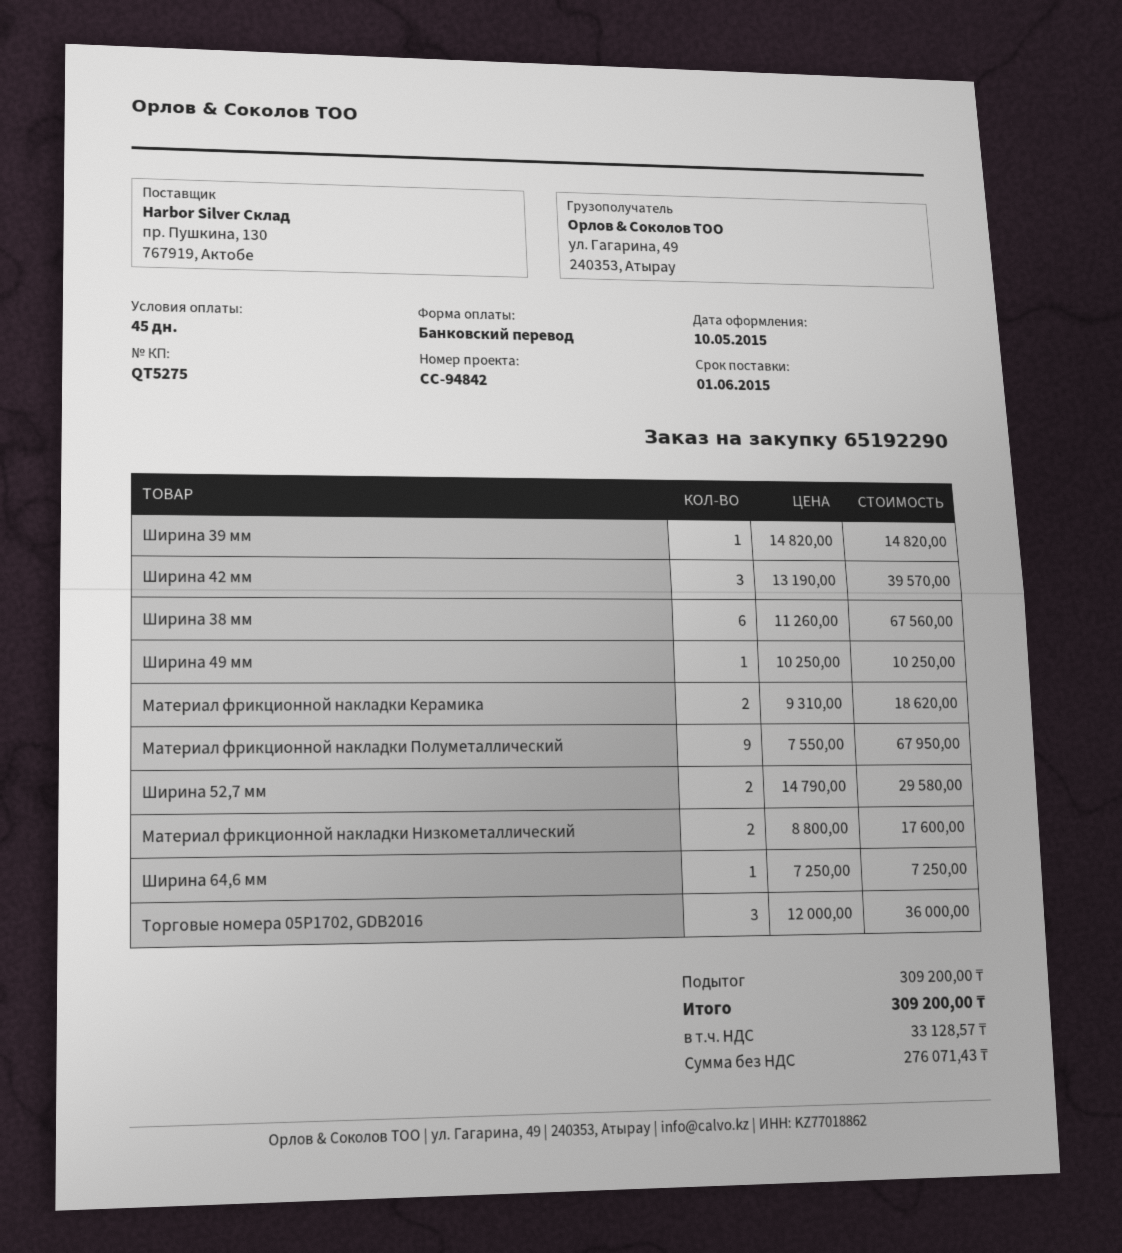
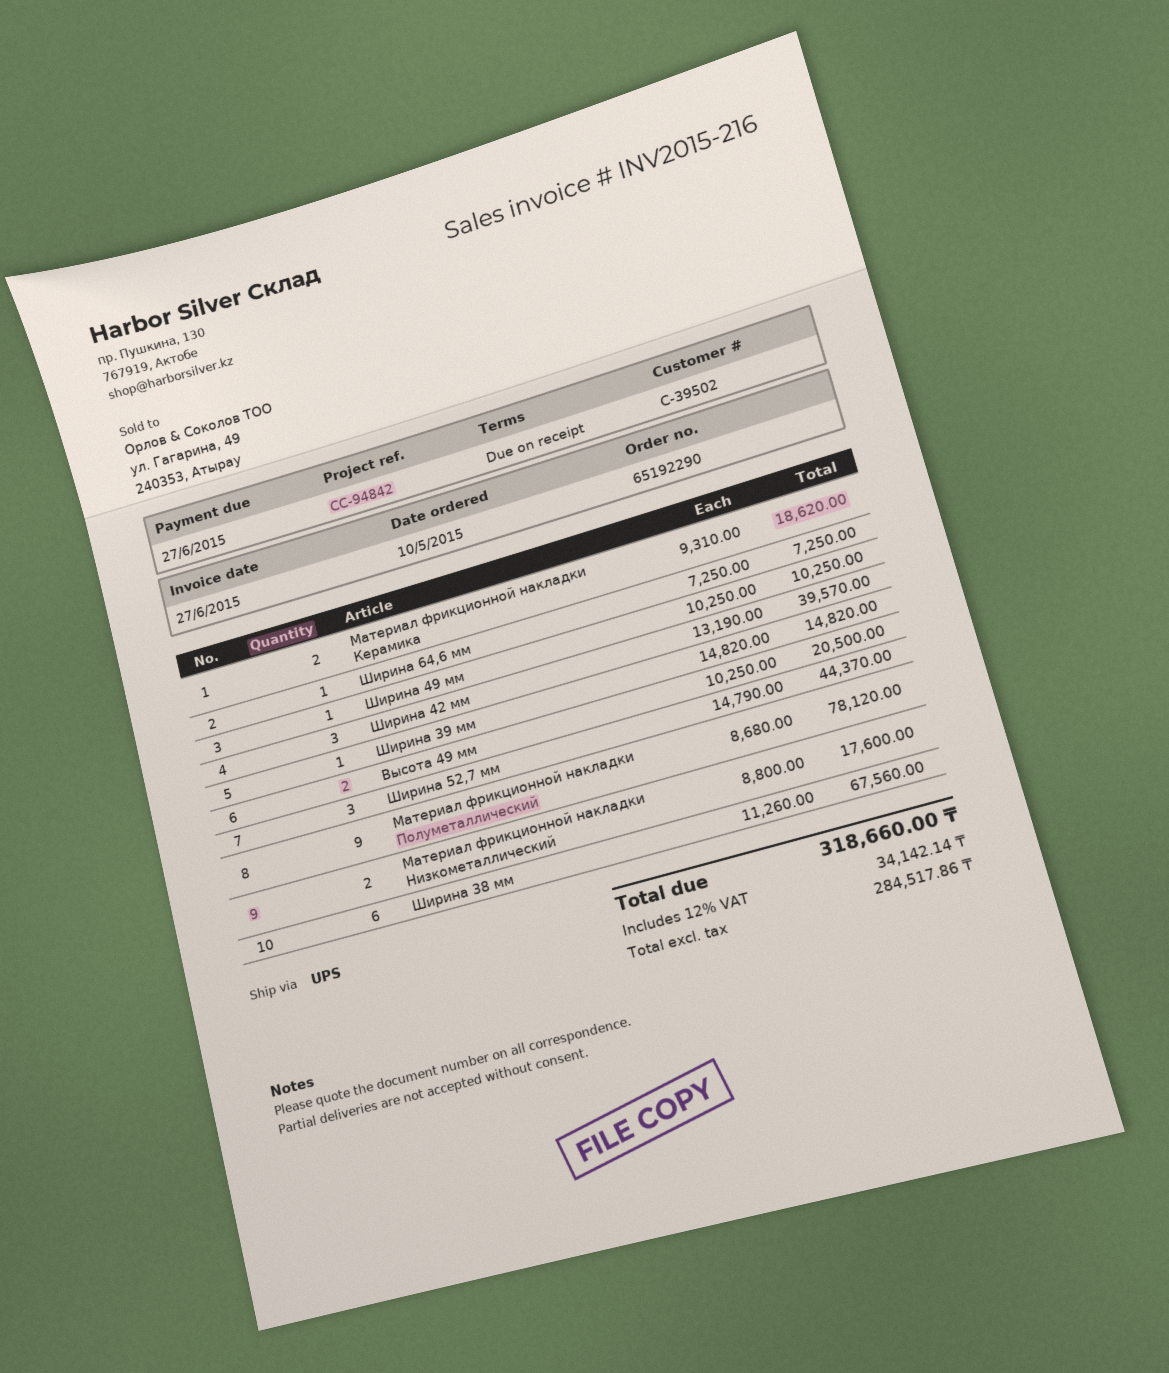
payment terms: 45 days -> on receipt
Материал фрикционной накладки Полуметаллический: 9 x 7550.00 = 67950.00 -> 9 x 8680.00 = 78120.00
Ширина 52,7 мм: 2 x 14790.00 = 29580.00 -> 3 x 14790.00 = 44370.00
Торговые номера 05P1702, GDB2016: 3 x 12000.00 = 36000.00 -> none
Высота 49 мм: none -> 2 x 10250.00 = 20500.00
net: 276071.43 -> 284517.86
tax: 33128.57 -> 34142.14
total: 309200.00 -> 318660.00

